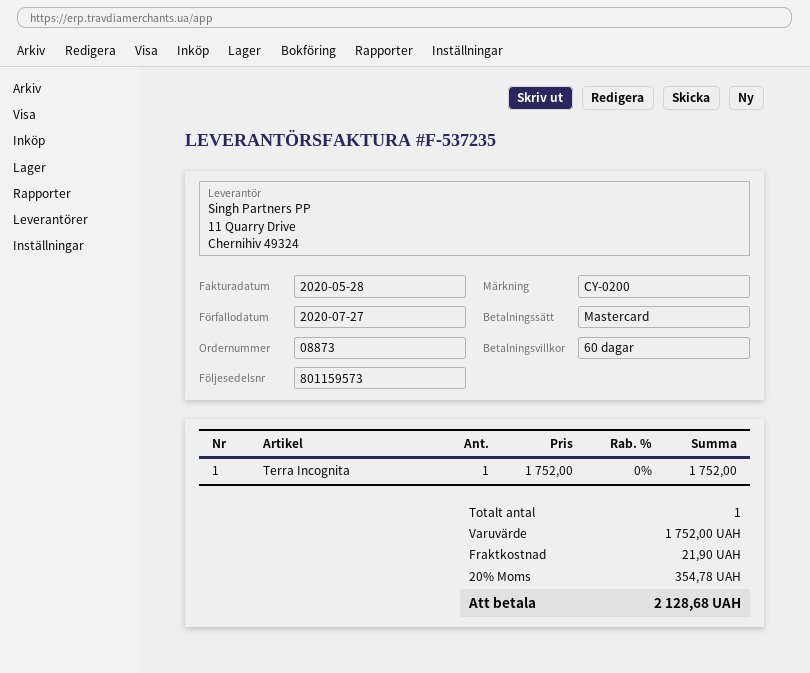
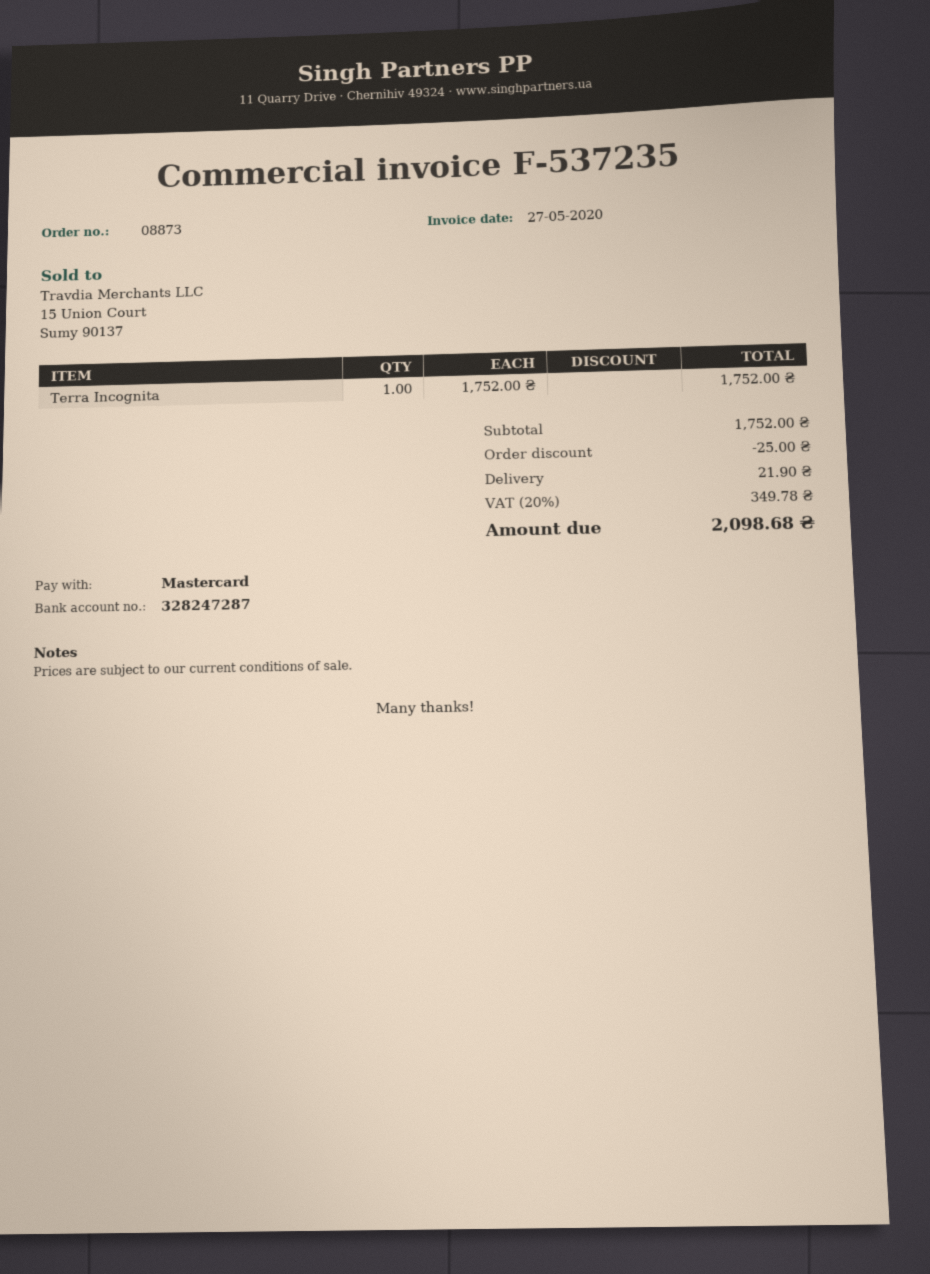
invoice date: 2020-05-28 -> 2020-05-27
discount: none -> 25.00
tax: 20% = 354.78 -> 20% = 349.78
total: 2128.68 -> 2098.68

